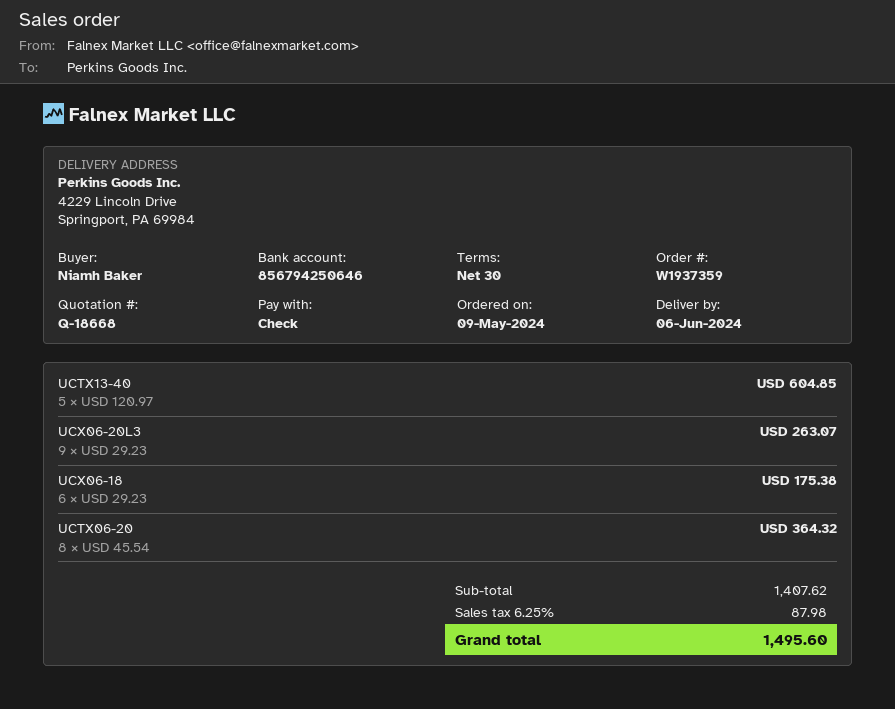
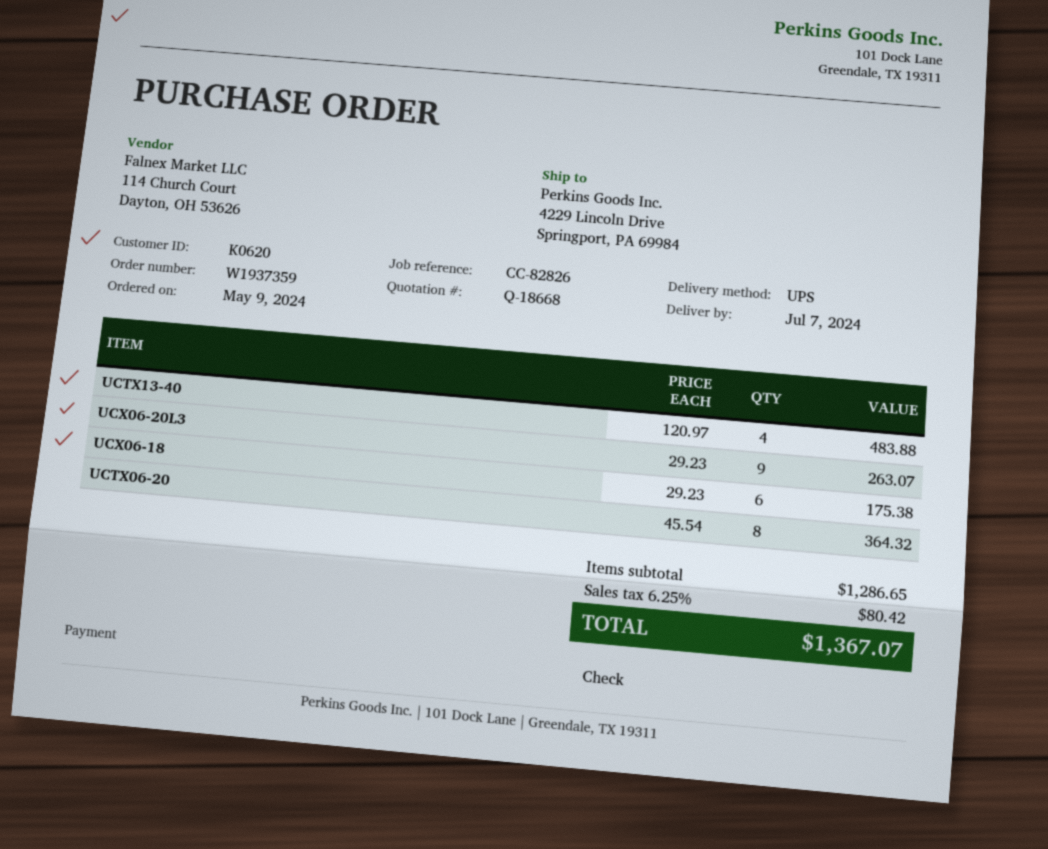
delivery date: 2024-06-06 -> 2024-07-07
UCTX13-40: 5 x 120.97 = 604.85 -> 4 x 120.97 = 483.88
subtotal: 1407.62 -> 1286.65
tax: 6.25% = 87.98 -> 6.25% = 80.42
total: 1495.60 -> 1367.07

